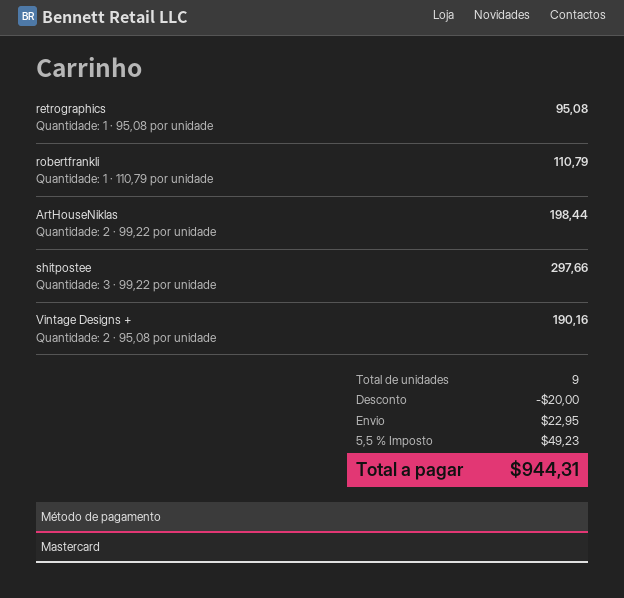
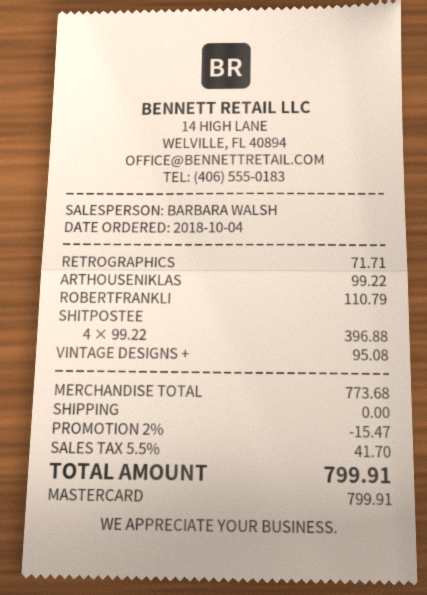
retrographics: 1 x 95.08 = 95.08 -> 1 x 71.71 = 71.71
ArtHouseNiklas: 2 x 99.22 = 198.44 -> 1 x 99.22 = 99.22
shitpostee: 3 x 99.22 = 297.66 -> 4 x 99.22 = 396.88
Vintage Designs +: 2 x 95.08 = 190.16 -> 1 x 95.08 = 95.08
discount: 20.00 -> 15.47
shipping: 22.95 -> 0.00
tax: 5.5% = 49.23 -> 5.5% = 41.70
total: 944.31 -> 799.91

